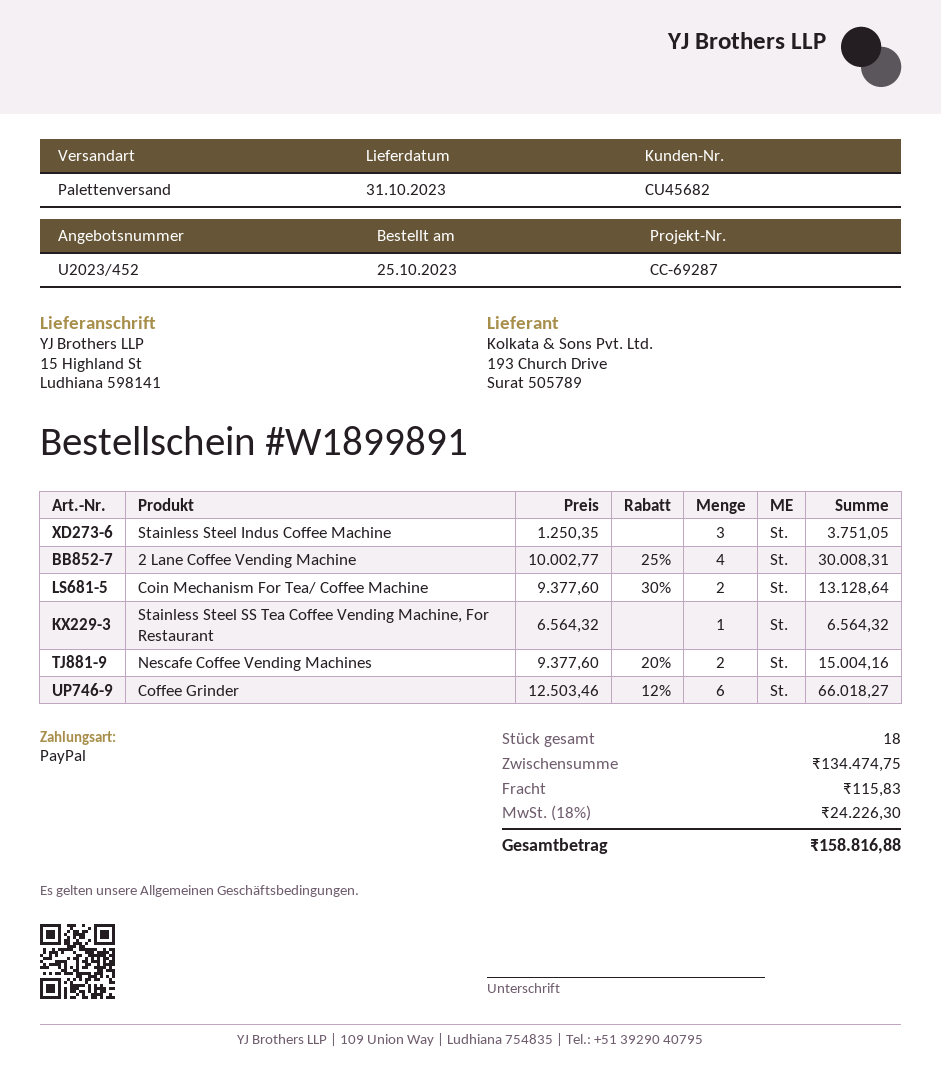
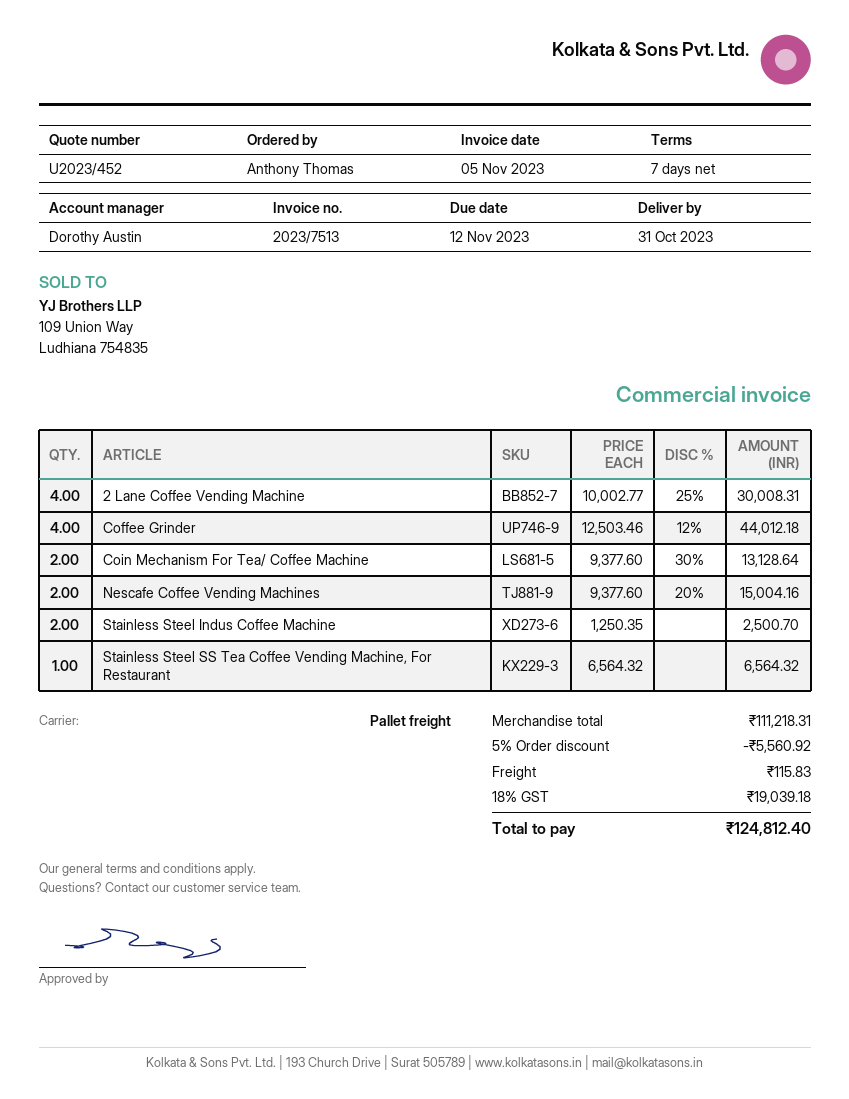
Stainless Steel Indus Coffee Machine: 3 x 1250.35 = 3751.05 -> 2 x 1250.35 = 2500.70
Coffee Grinder: 6 x 12503.46 - 12% = 66018.27 -> 4 x 12503.46 - 12% = 44012.18
subtotal: 134474.75 -> 111218.31
discount: none -> 5% = 5560.92
tax: 18% = 24226.30 -> 18% = 19039.18
total: 158816.88 -> 124812.40

